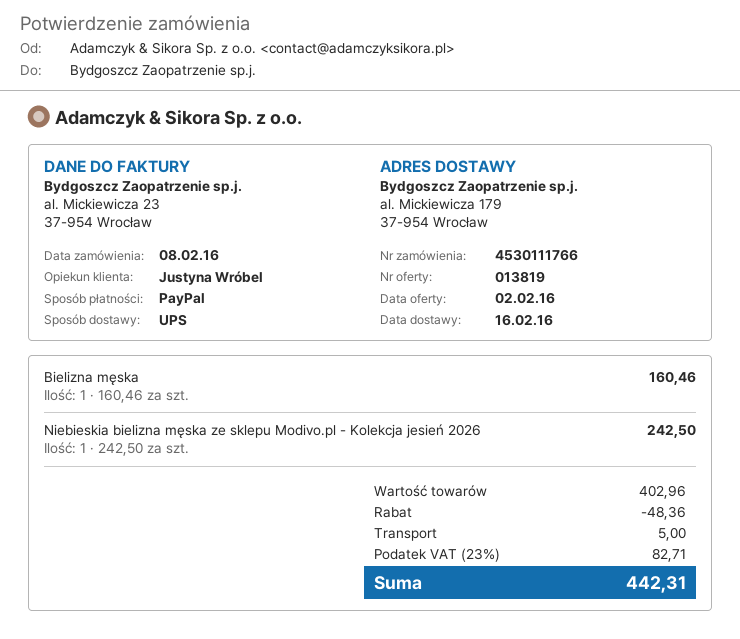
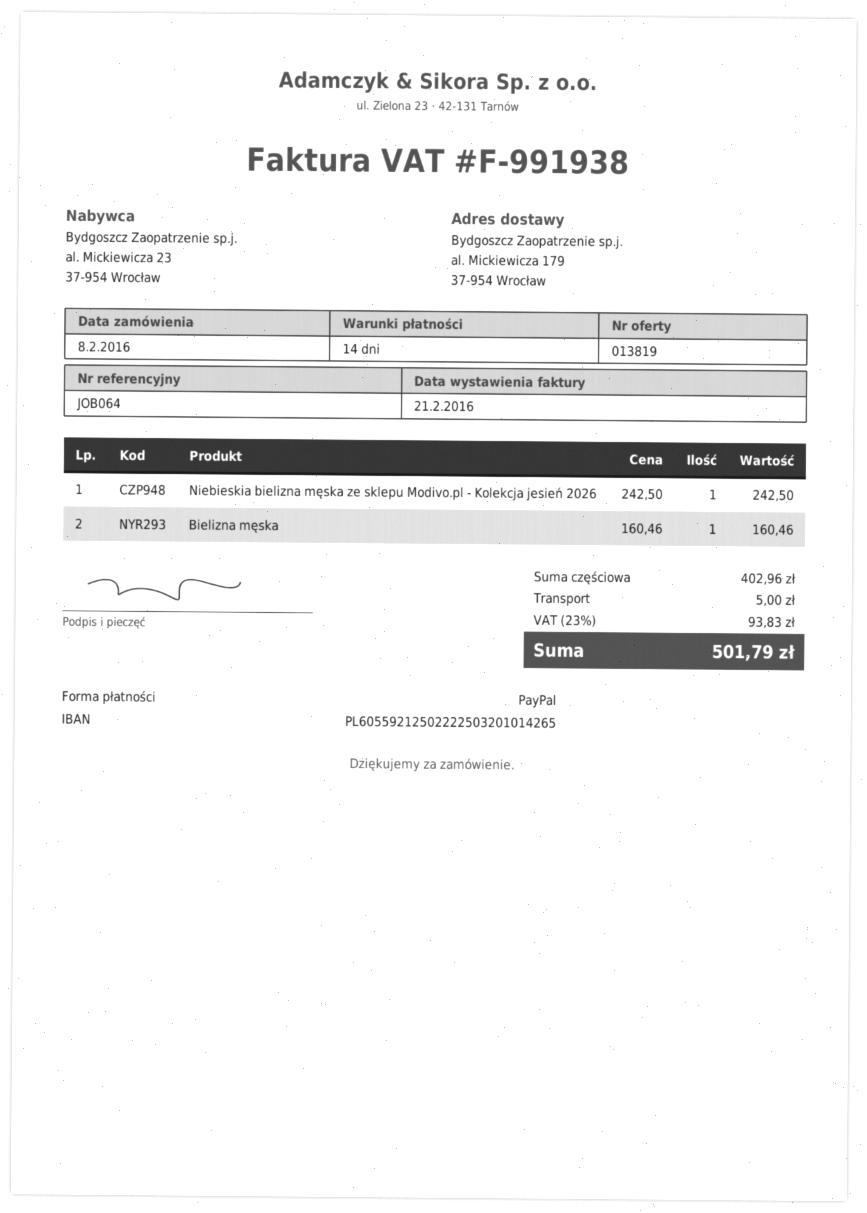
discount: 48.36 -> none
tax: 23% = 82.71 -> 23% = 93.83
total: 442.31 -> 501.79

